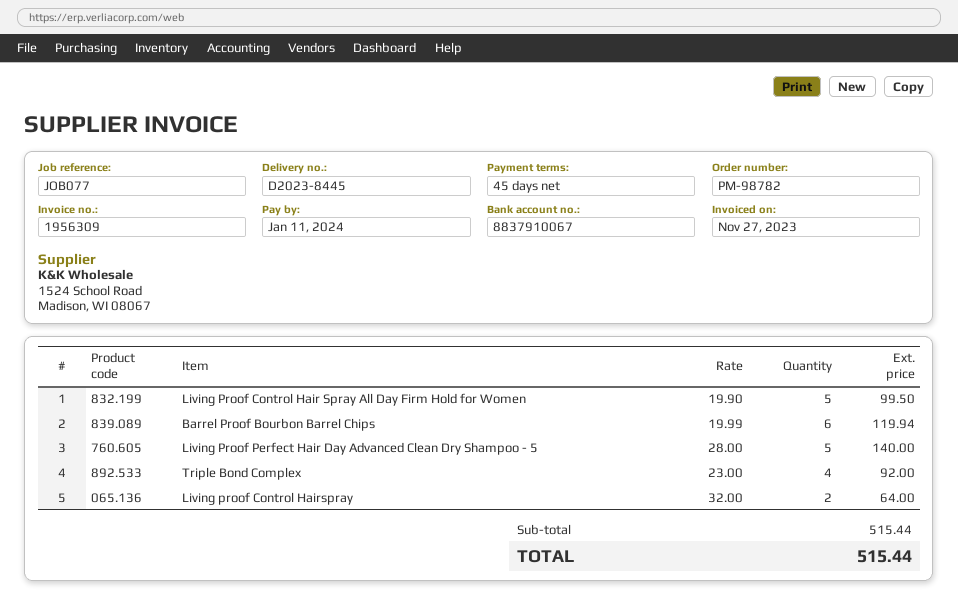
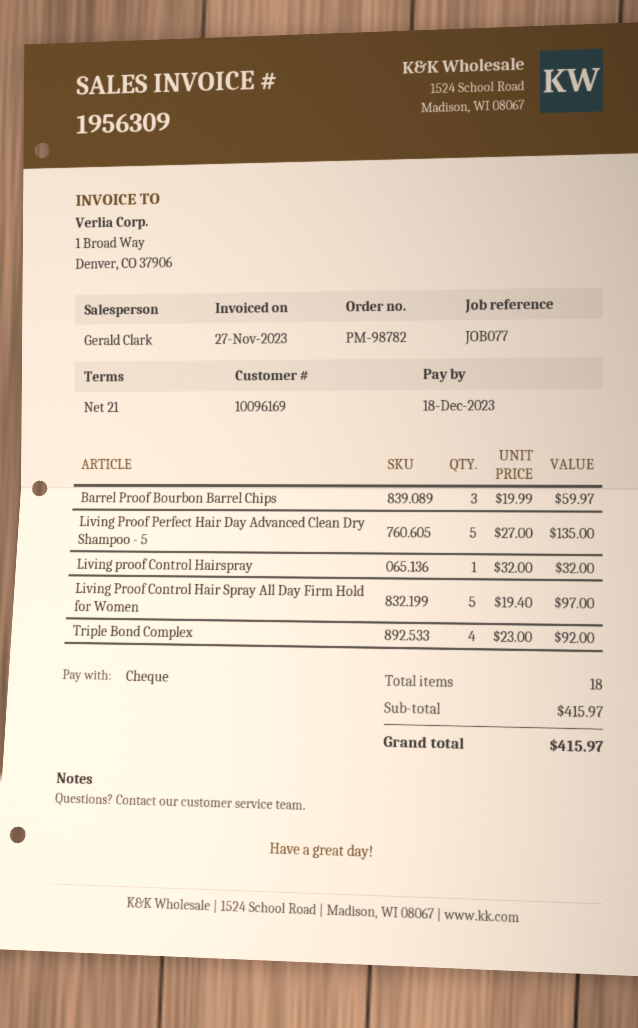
payment terms: 45 days -> 21 days
due date: 2024-01-11 -> 2023-12-18
Living Proof Control Hair Spray All Day Firm Hold for Women: 5 x 19.90 = 99.50 -> 5 x 19.40 = 97.00
Barrel Proof Bourbon Barrel Chips: 6 x 19.99 = 119.94 -> 3 x 19.99 = 59.97
Living Proof Perfect Hair Day Advanced Clean Dry Shampoo - 5: 5 x 28.00 = 140.00 -> 5 x 27.00 = 135.00
Living proof Control Hairspray: 2 x 32.00 = 64.00 -> 1 x 32.00 = 32.00
subtotal: 515.44 -> 415.97
total: 515.44 -> 415.97

